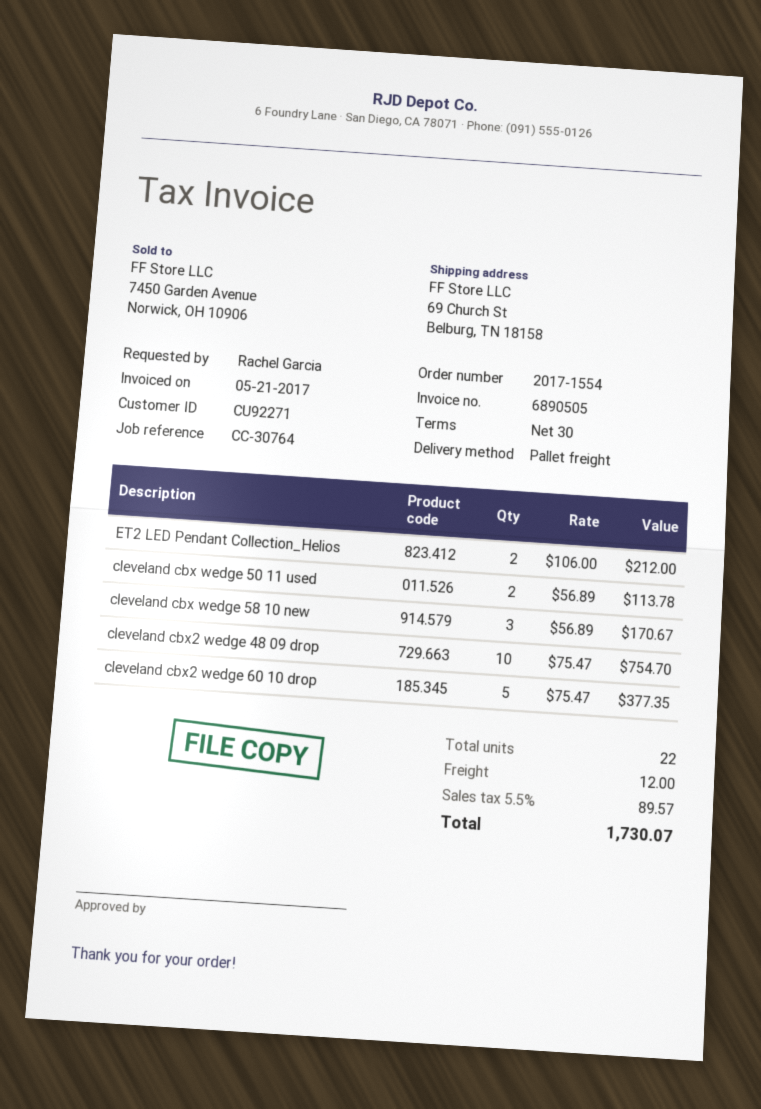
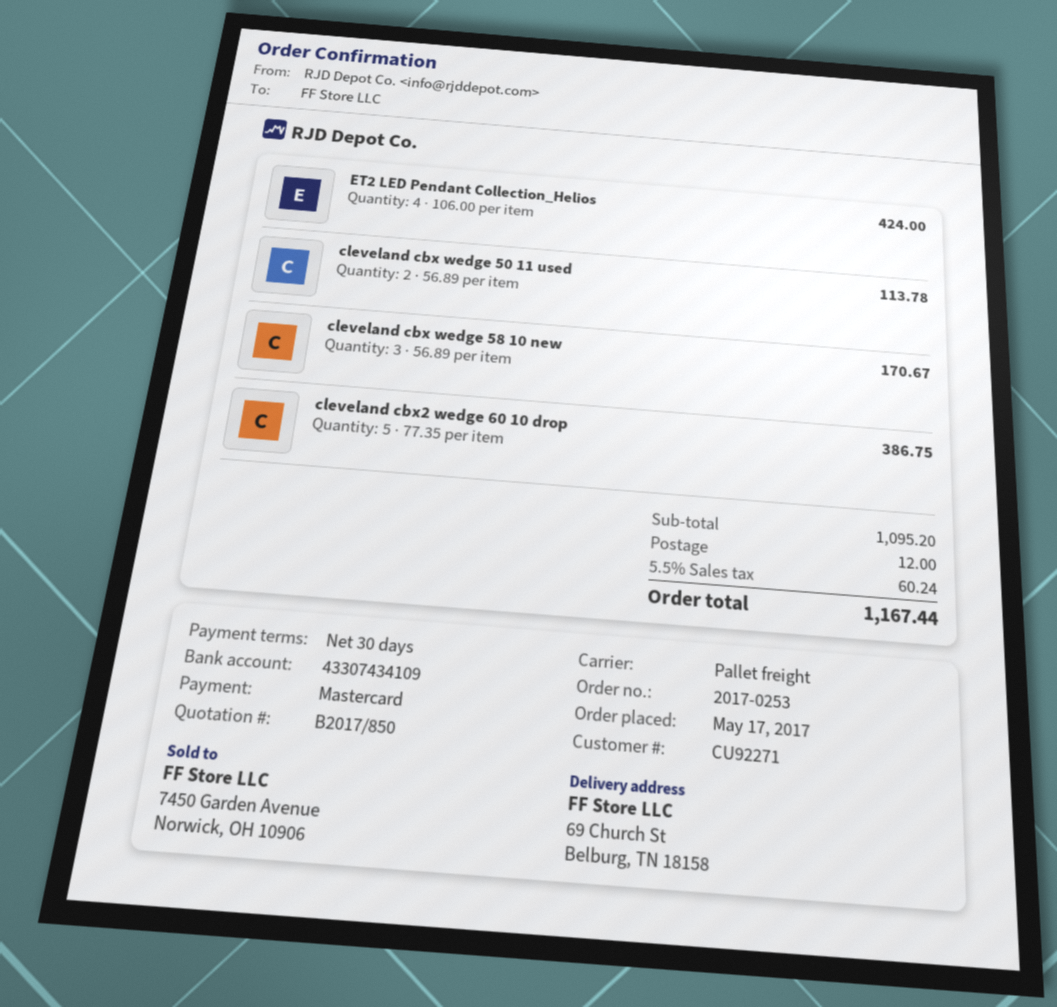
order number: 2017-1554 -> 2017-0253
ET2 LED Pendant Collection_Helios: 2 x 106.00 = 212.00 -> 4 x 106.00 = 424.00
cleveland cbx2 wedge 48 09 drop: 10 x 75.47 = 754.70 -> none
cleveland cbx2 wedge 60 10 drop: 5 x 75.47 = 377.35 -> 5 x 77.35 = 386.75
tax: 5.5% = 89.57 -> 5.5% = 60.24
total: 1730.07 -> 1167.44

